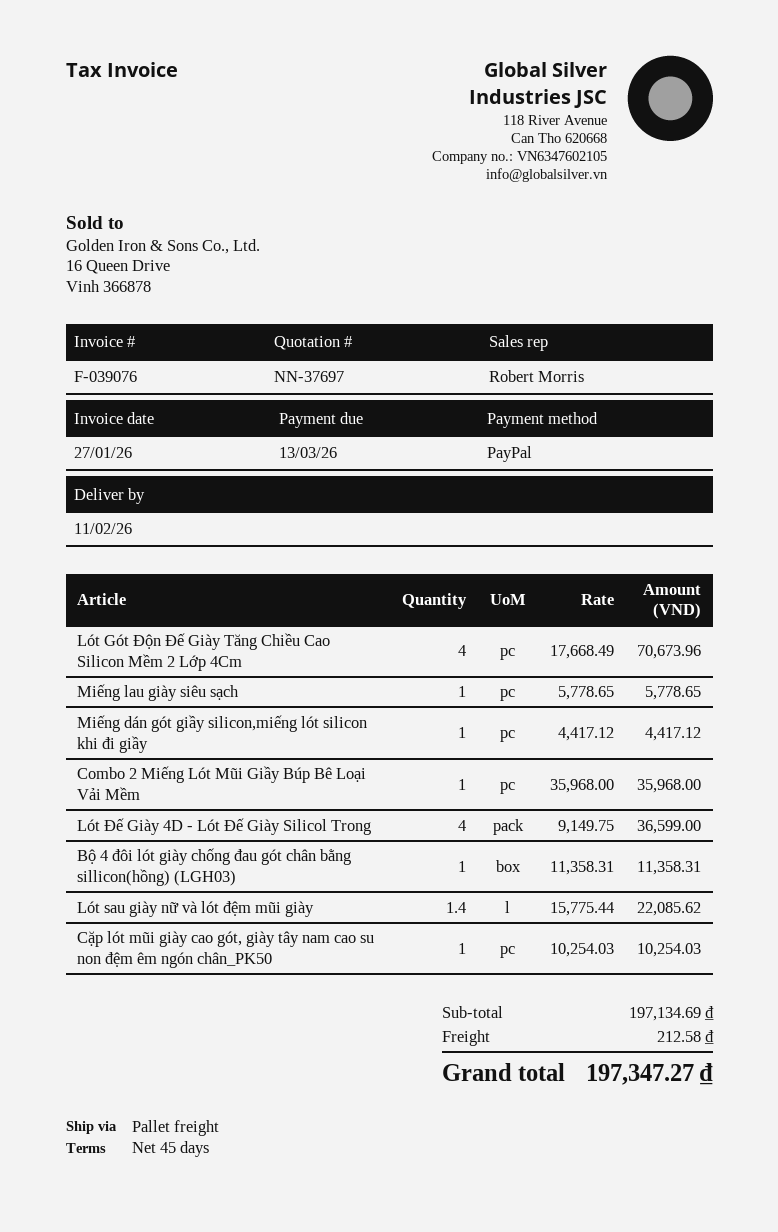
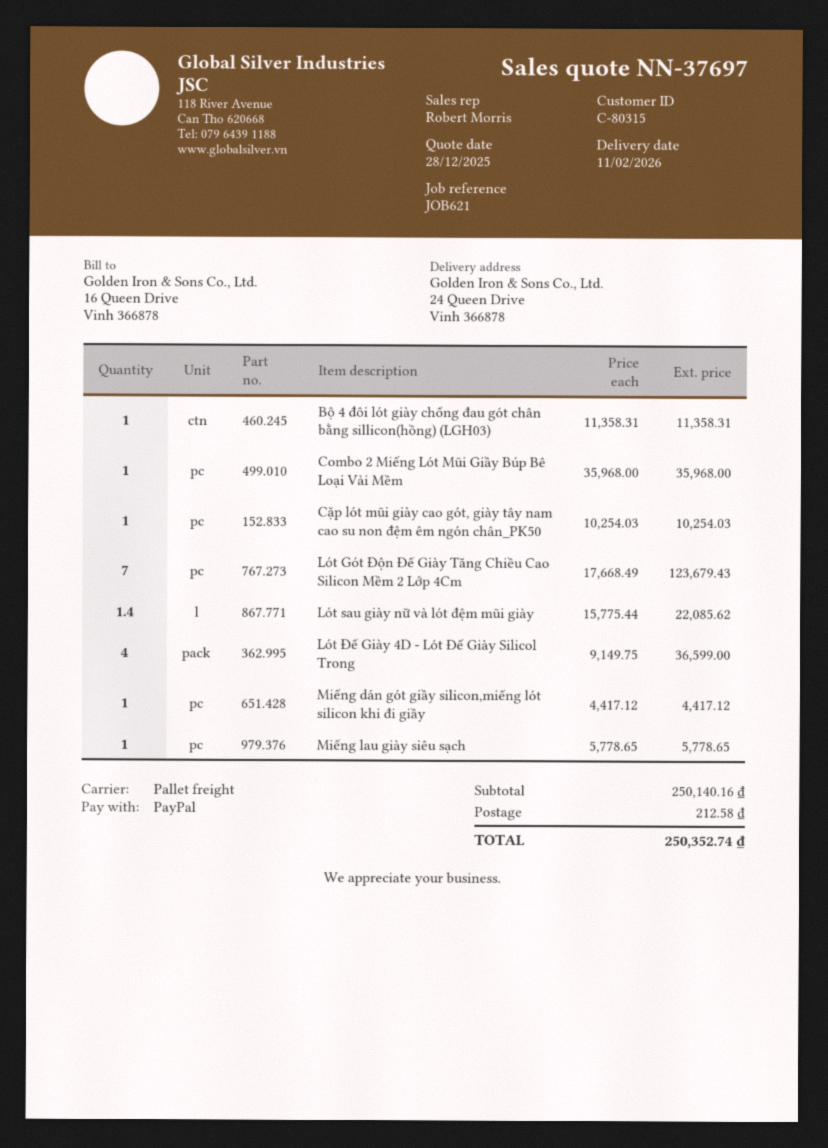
Lót Gót Độn Đế Giày Tăng Chiều Cao Silicon Mềm 2 Lớp 4Cm: 4 x 17668.49 = 70673.96 -> 7 x 17668.49 = 123679.43
subtotal: 197134.69 -> 250140.16
total: 197347.27 -> 250352.74

